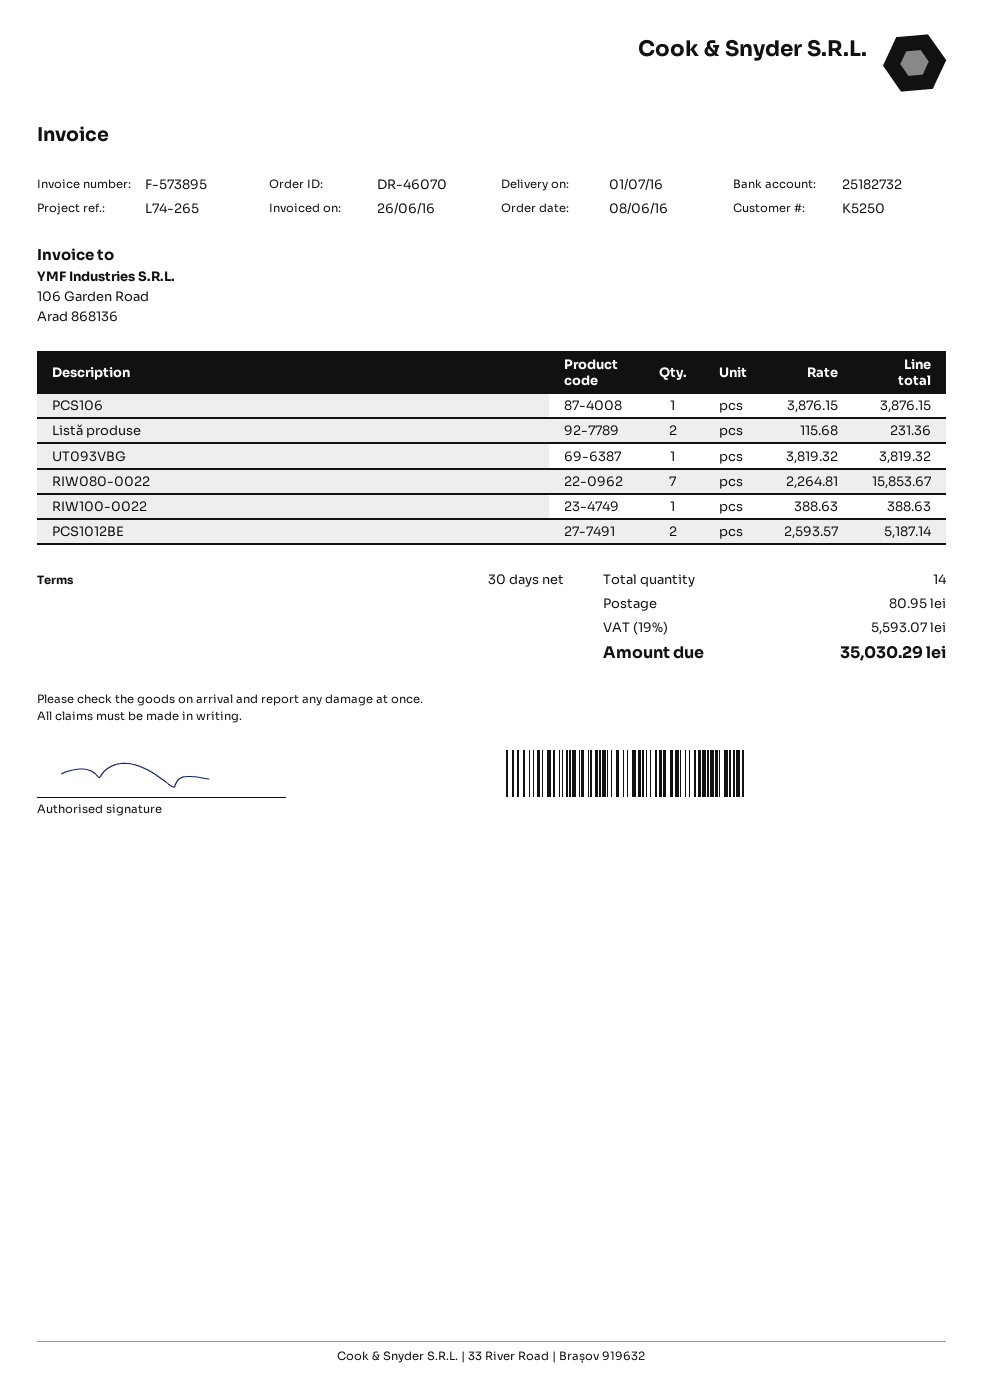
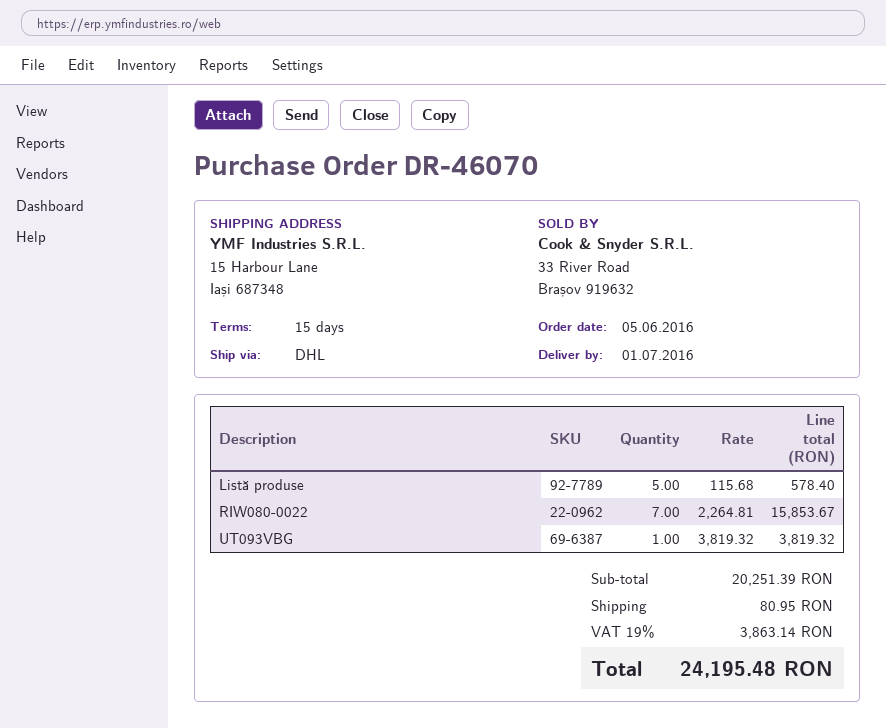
order date: 2016-06-08 -> 2016-06-05
payment terms: 30 days -> 15 days
PCS106: 1 x 3876.15 = 3876.15 -> none
Listă produse: 2 x 115.68 = 231.36 -> 5 x 115.68 = 578.40
RIW100-0022: 1 x 388.63 = 388.63 -> none
PCS1012BE: 2 x 2593.57 = 5187.14 -> none
tax: 19% = 5593.07 -> 19% = 3863.14
total: 35030.29 -> 24195.48

